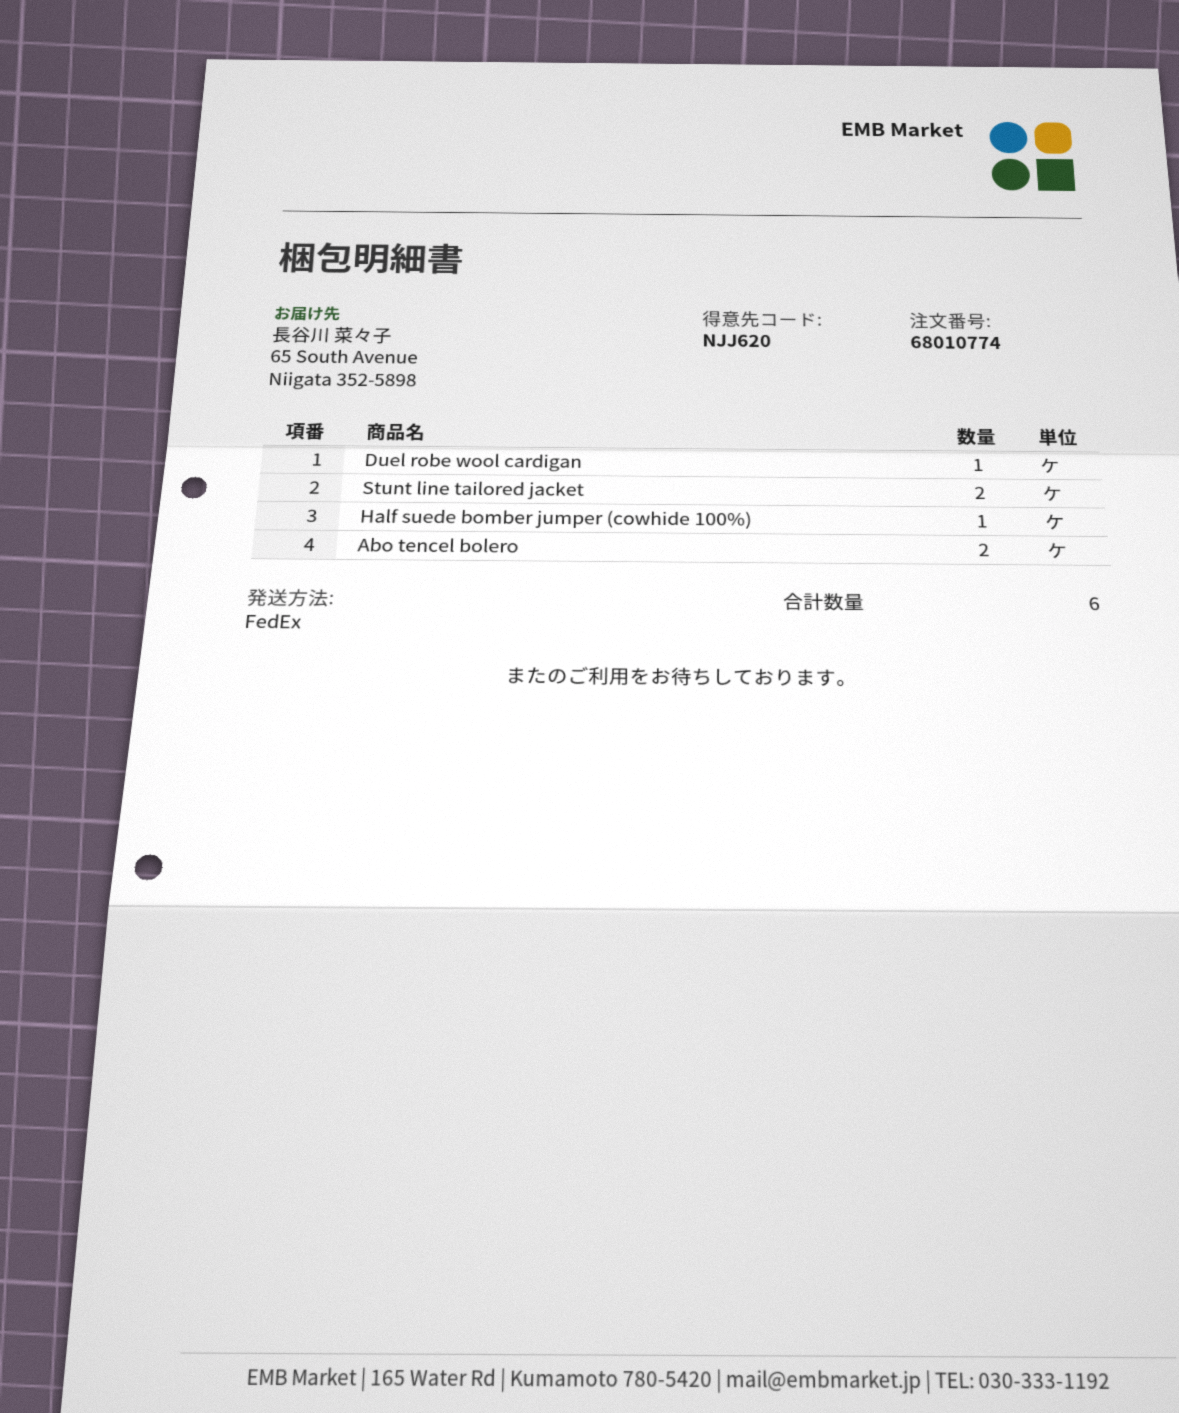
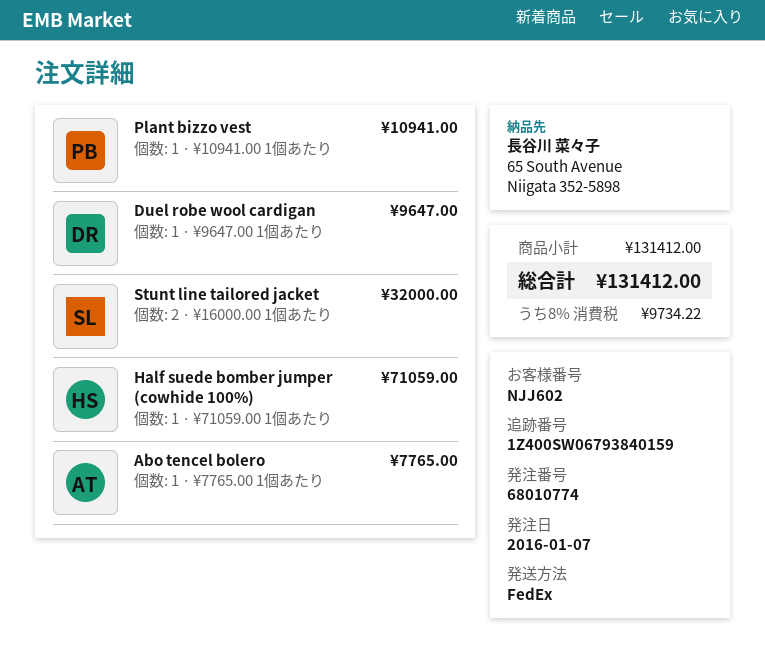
customer number: NJJ620 -> NJJ602
Abo tencel bolero: 2 -> 1
Plant bizzo vest: none -> 1

